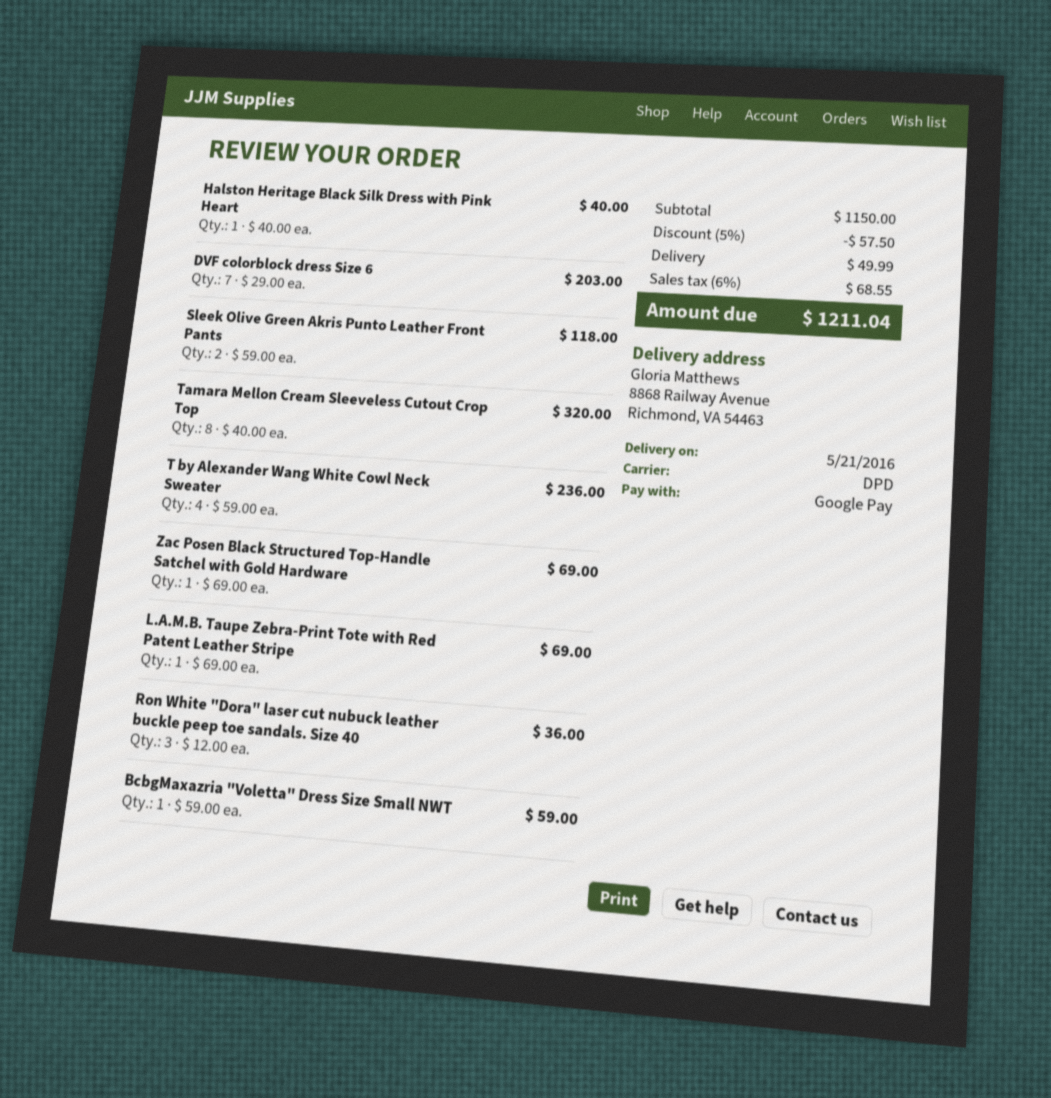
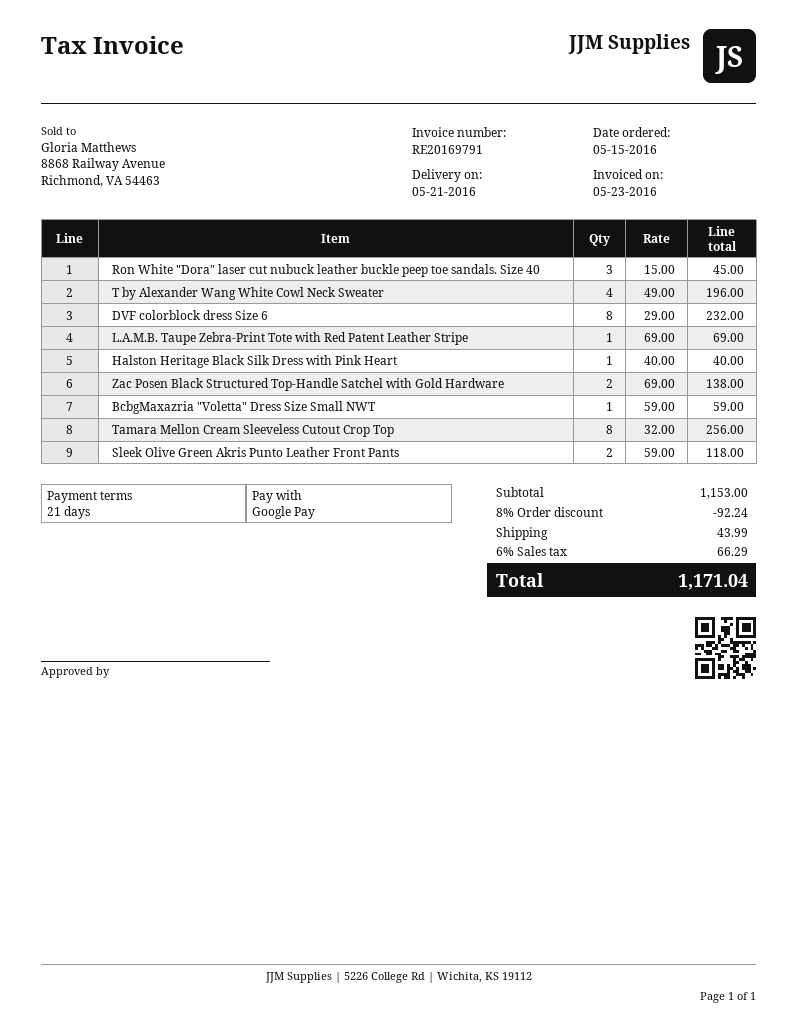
DVF colorblock dress Size 6: 7 x 29.00 = 203.00 -> 8 x 29.00 = 232.00
Tamara Mellon Cream Sleeveless Cutout Crop Top: 8 x 40.00 = 320.00 -> 8 x 32.00 = 256.00
T by Alexander Wang White Cowl Neck Sweater: 4 x 59.00 = 236.00 -> 4 x 49.00 = 196.00
Zac Posen Black Structured Top-Handle Satchel with Gold Hardware: 1 x 69.00 = 69.00 -> 2 x 69.00 = 138.00
Ron White "Dora" laser cut nubuck leather buckle peep toe sandals. Size 40: 3 x 12.00 = 36.00 -> 3 x 15.00 = 45.00
subtotal: 1150.00 -> 1153.00
discount: 5% = 57.50 -> 8% = 92.24
shipping: 49.99 -> 43.99
tax: 6% = 68.55 -> 6% = 66.29
total: 1211.04 -> 1171.04

